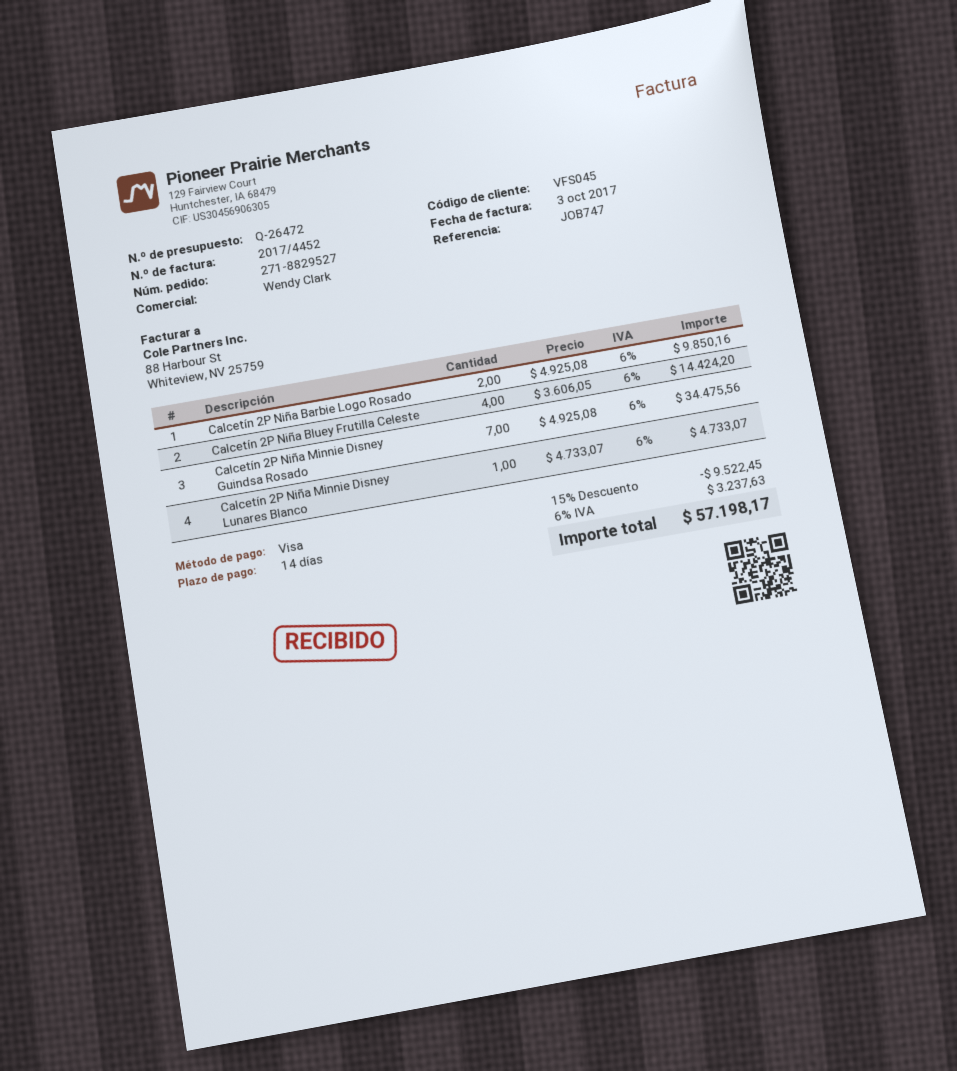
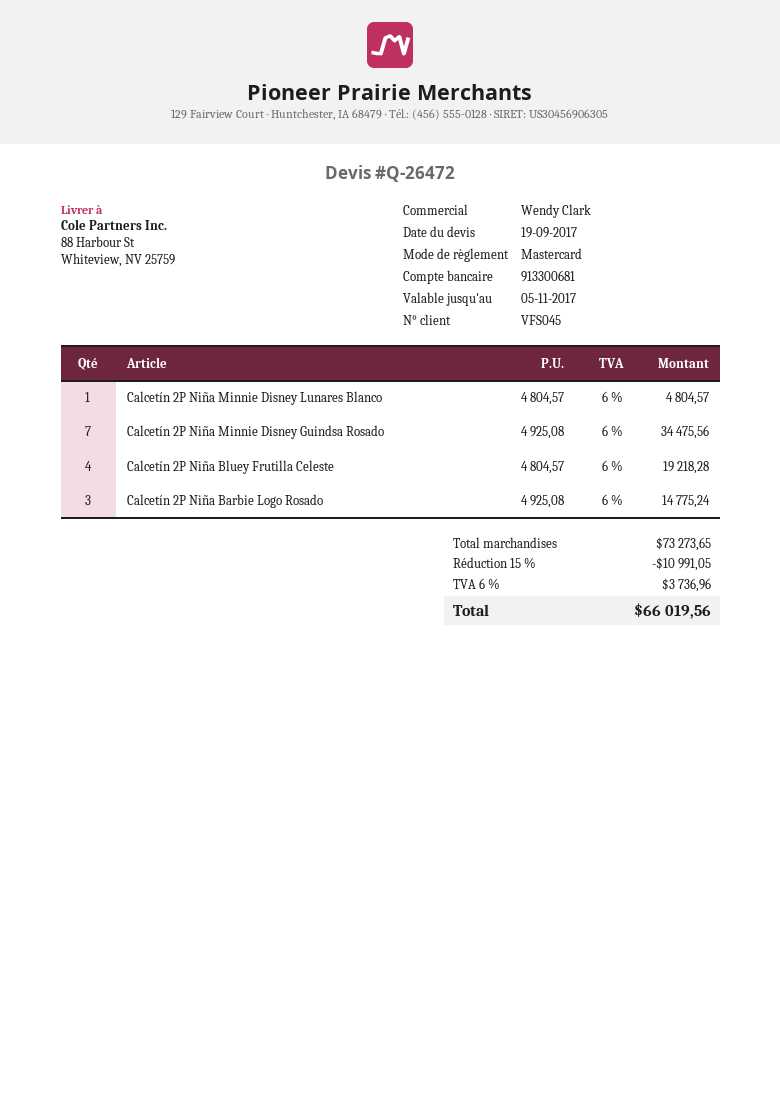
payment method: Visa -> Mastercard
Calcetín 2P Niña Barbie Logo Rosado: 2 x 4925.08 = 9850.16 -> 3 x 4925.08 = 14775.24
Calcetín 2P Niña Bluey Frutilla Celeste: 4 x 3606.05 = 14424.20 -> 4 x 4804.57 = 19218.28
Calcetín 2P Niña Minnie Disney Lunares Blanco: 1 x 4733.07 = 4733.07 -> 1 x 4804.57 = 4804.57
discount: 15% = 9522.45 -> 15% = 10991.05
tax: 6% = 3237.63 -> 6% = 3736.96
total: 57198.17 -> 66019.56

